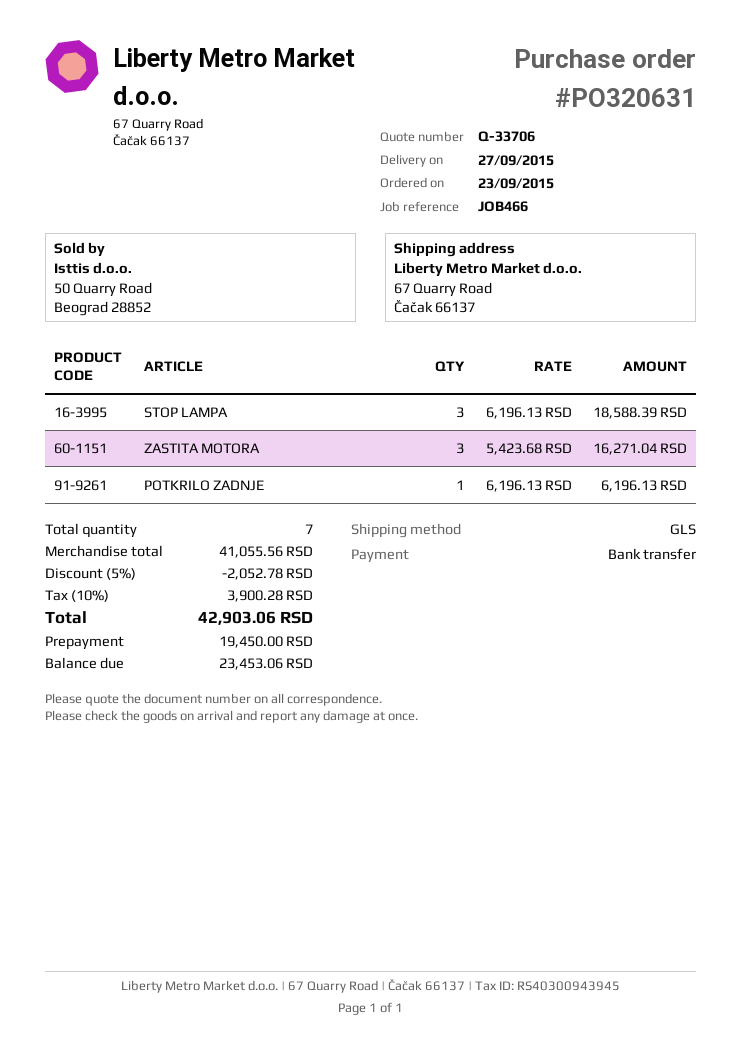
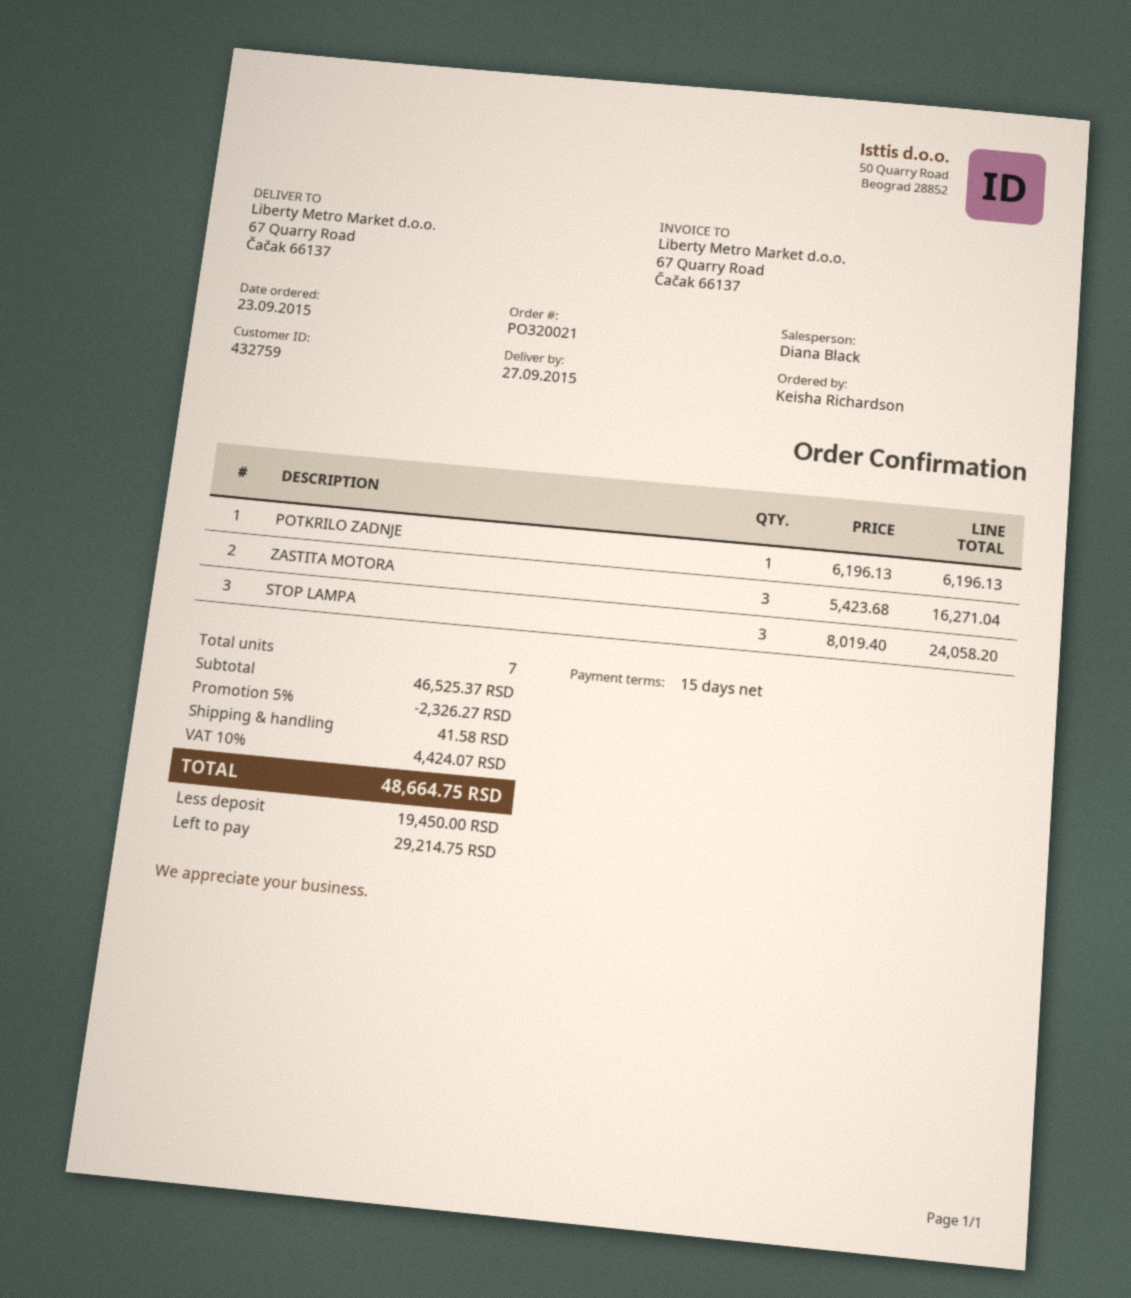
order number: PO320631 -> PO320021
STOP LAMPA: 3 x 6196.13 = 18588.39 -> 3 x 8019.40 = 24058.20
subtotal: 41055.56 -> 46525.37
discount: 5% = 2052.78 -> 5% = 2326.27
shipping: none -> 41.58
tax: 10% = 3900.28 -> 10% = 4424.07
total: 42903.06 -> 48664.75
balance: 23453.06 -> 29214.75

